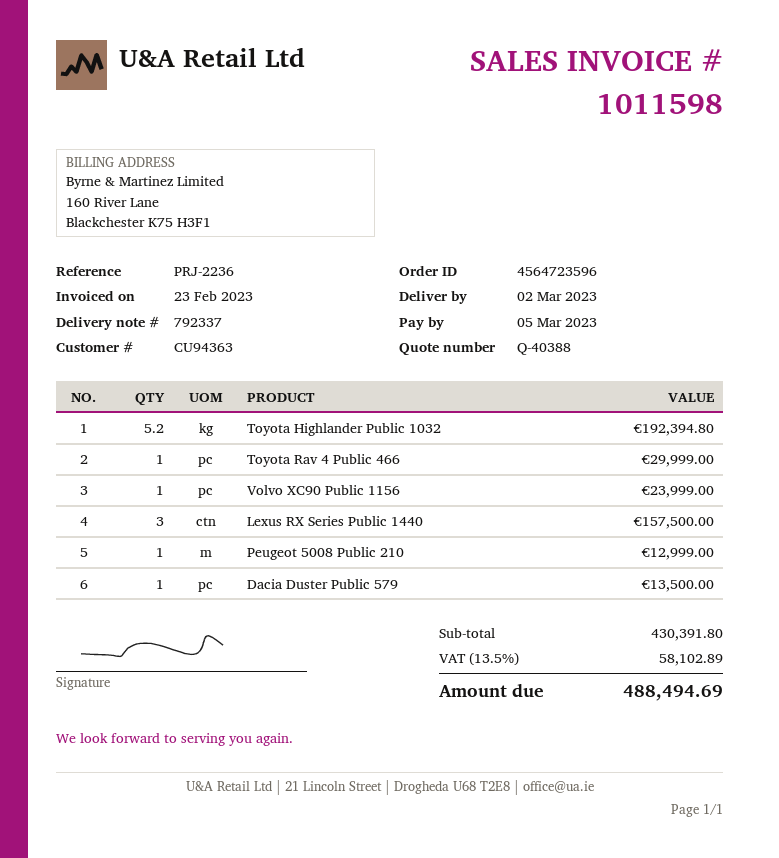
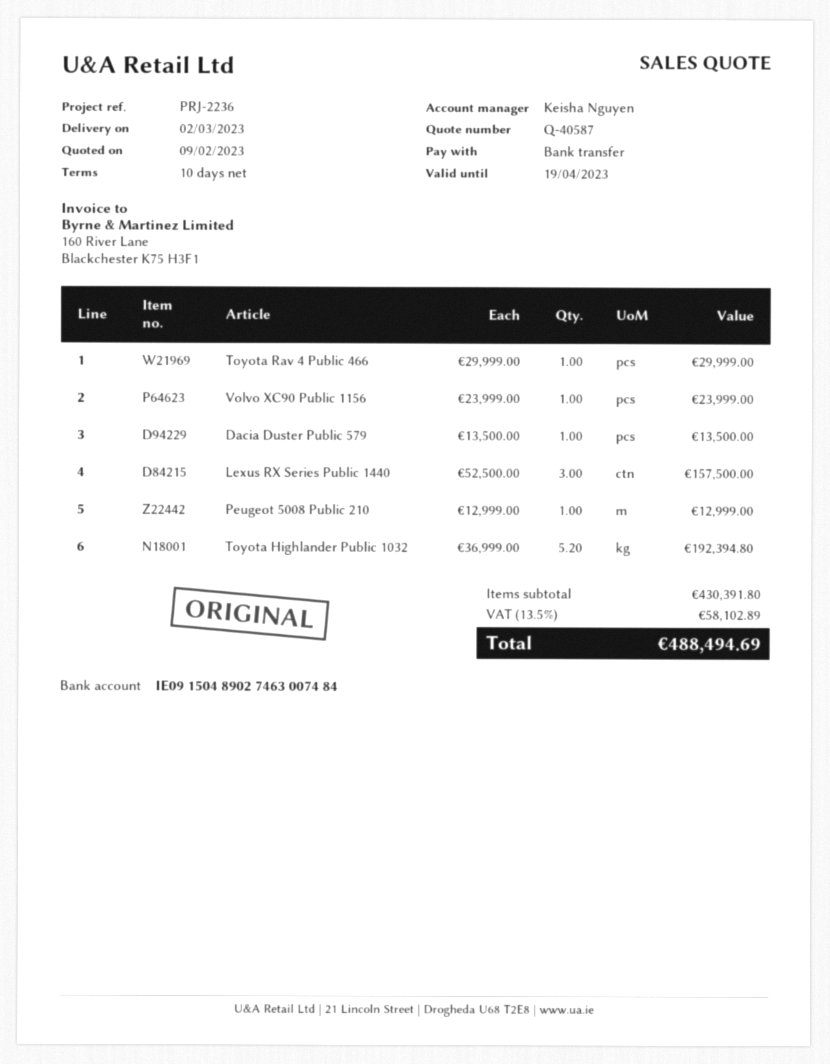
quote number: Q-40388 -> Q-40587

